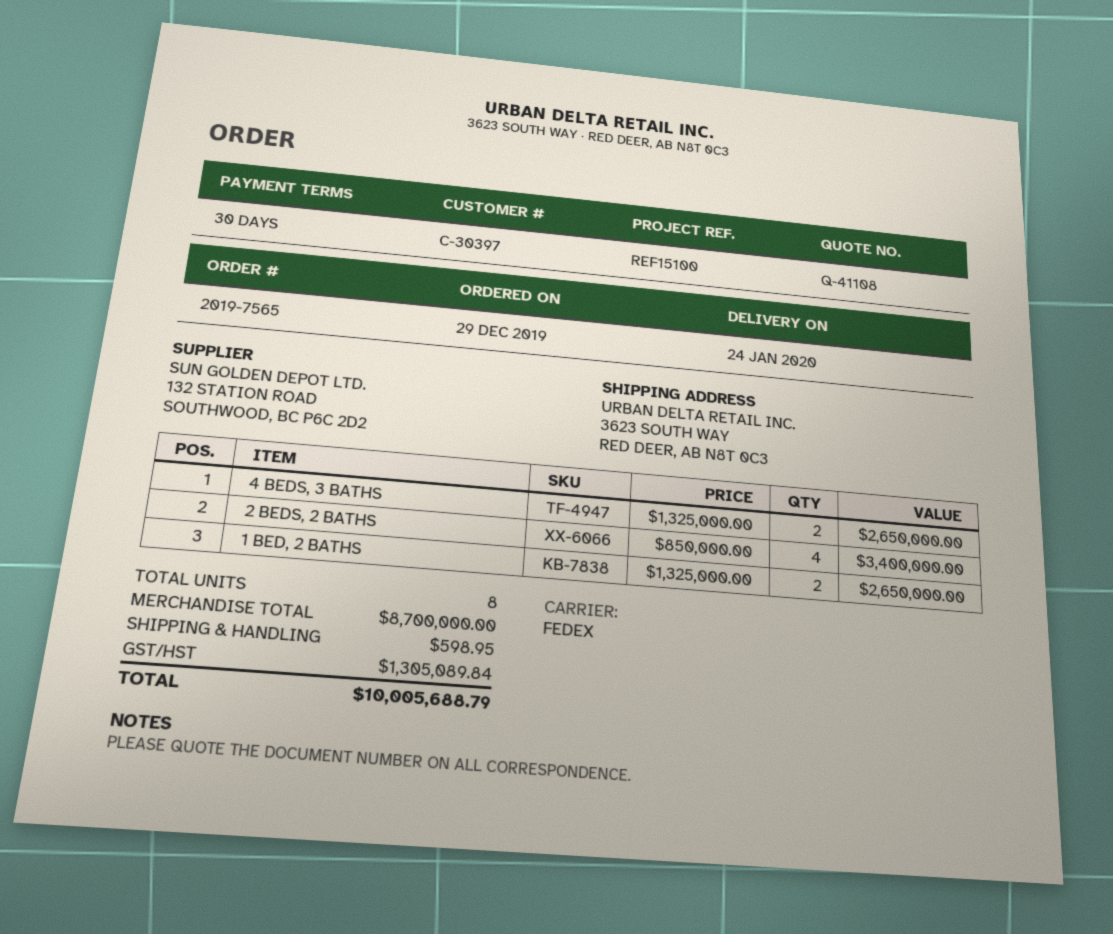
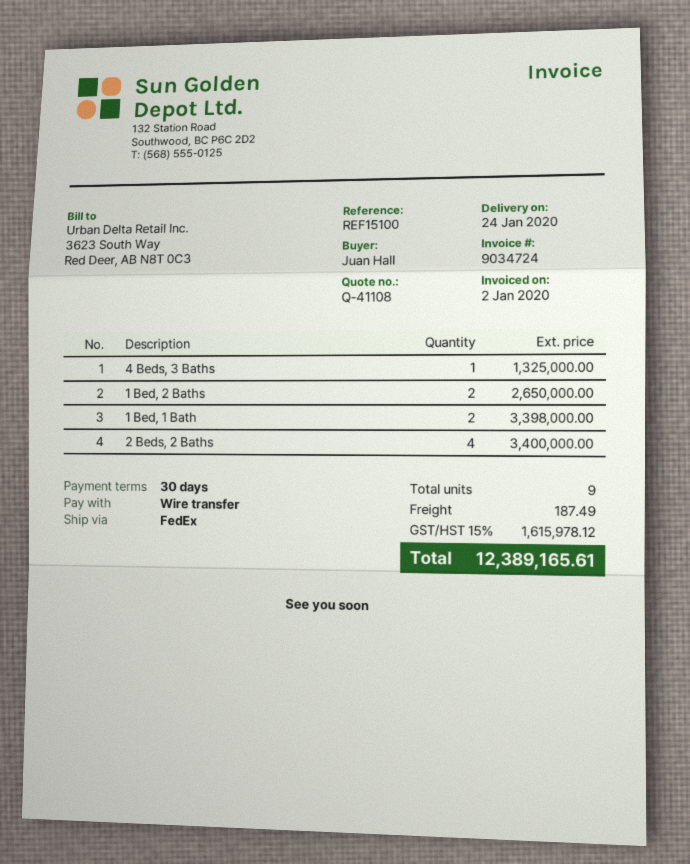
4 BEDS, 3 BATHS: 2 for 2650000.00 -> 1 for 1325000.00
1 Bed, 1 Bath: none -> 2 for 3398000.00
total quantity: 8 -> 9
shipping: 598.95 -> 187.49
tax: 1305089.84 -> 1615978.12
total: 10005688.79 -> 12389165.61

